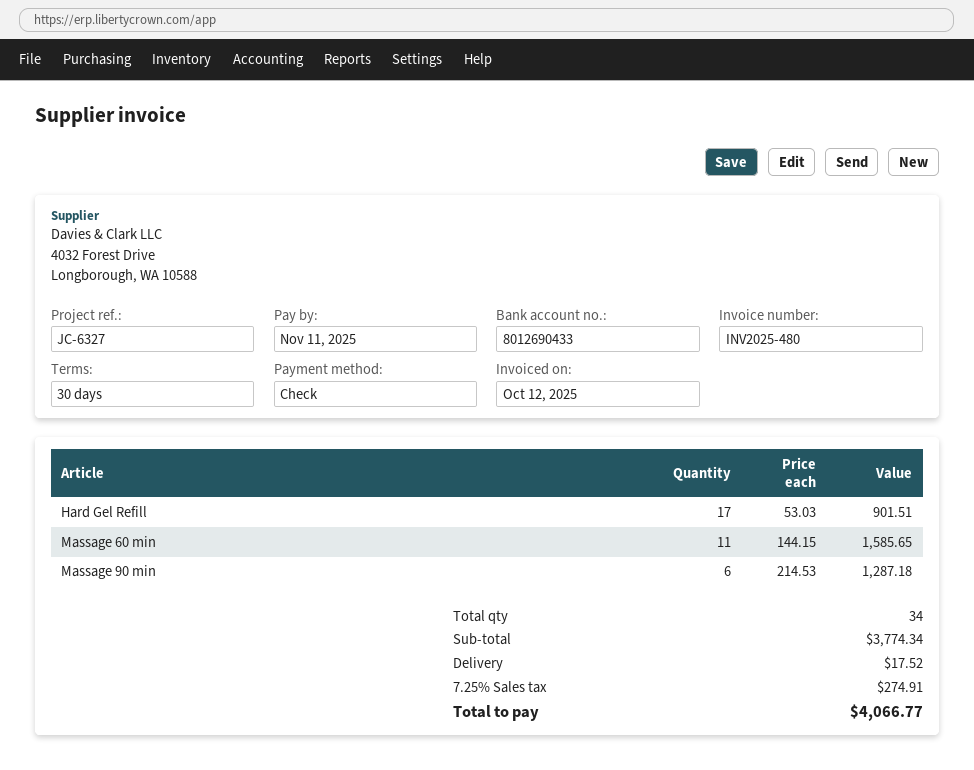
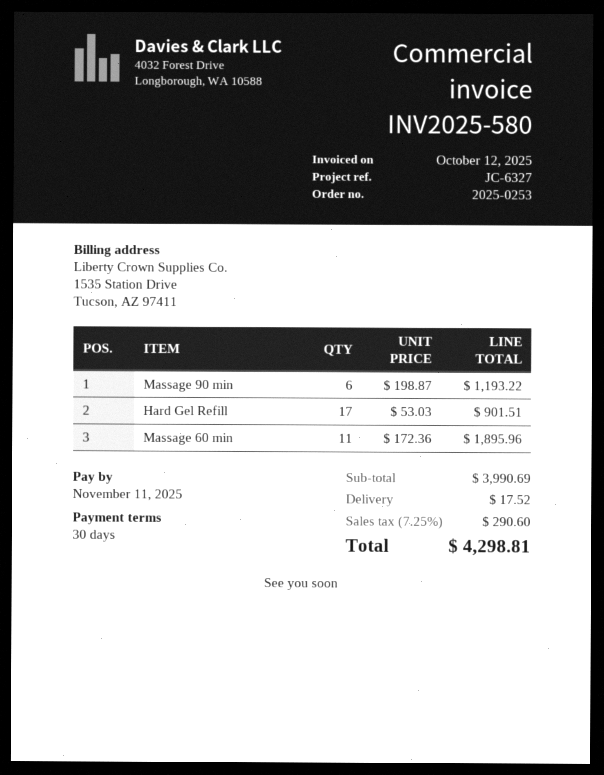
invoice number: INV2025-480 -> INV2025-580
Massage 60 min: 11 x 144.15 = 1585.65 -> 11 x 172.36 = 1895.96
Massage 90 min: 6 x 214.53 = 1287.18 -> 6 x 198.87 = 1193.22
subtotal: 3774.34 -> 3990.69
tax: 7.25% = 274.91 -> 7.25% = 290.60
total: 4066.77 -> 4298.81

